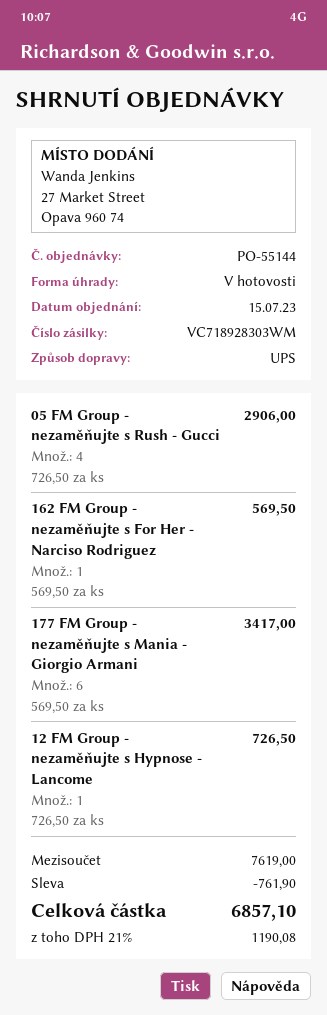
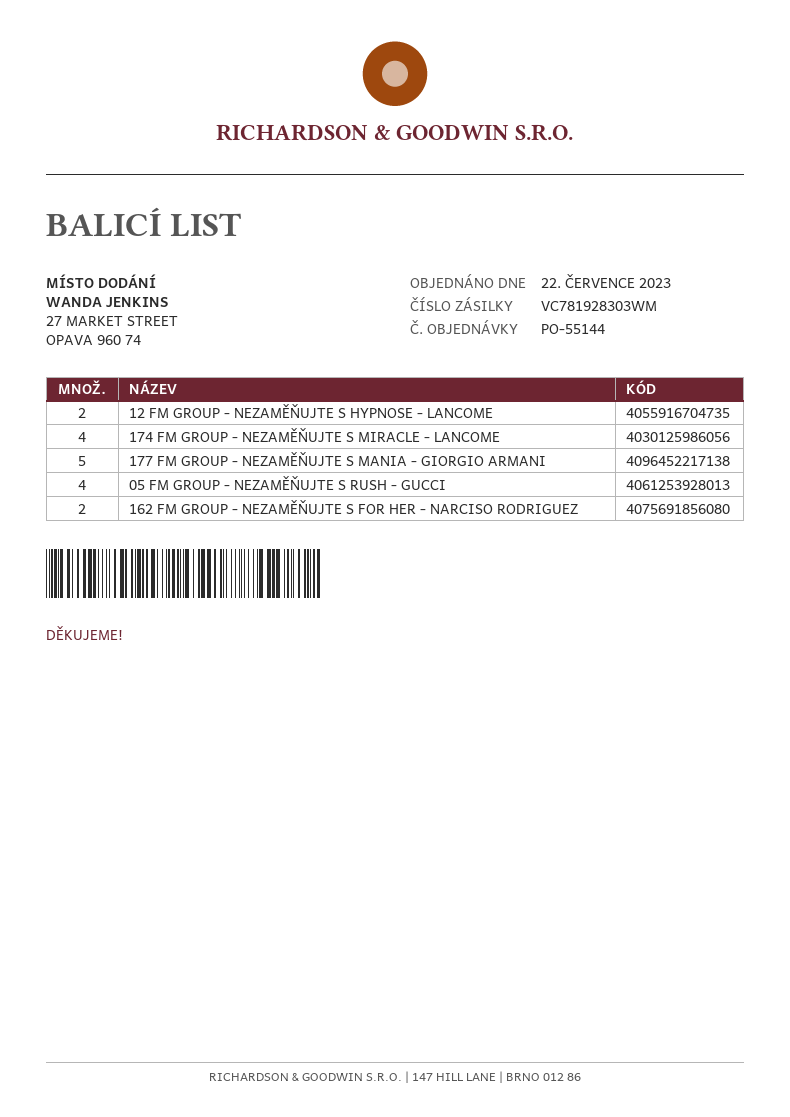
order date: 2023-07-15 -> 2023-07-22
tracking number: VC718928303WM -> VC781928303WM
162 FM Group - nezaměňujte s For Her - Narciso Rodriguez: 1 -> 2
177 FM Group - nezaměňujte s Mania - Giorgio Armani: 6 -> 5
12 FM Group - nezaměňujte s Hypnose - Lancome: 1 -> 2
174 FM GROUP - NEZAMĚŇUJTE S MIRACLE - LANCOME: none -> 4

